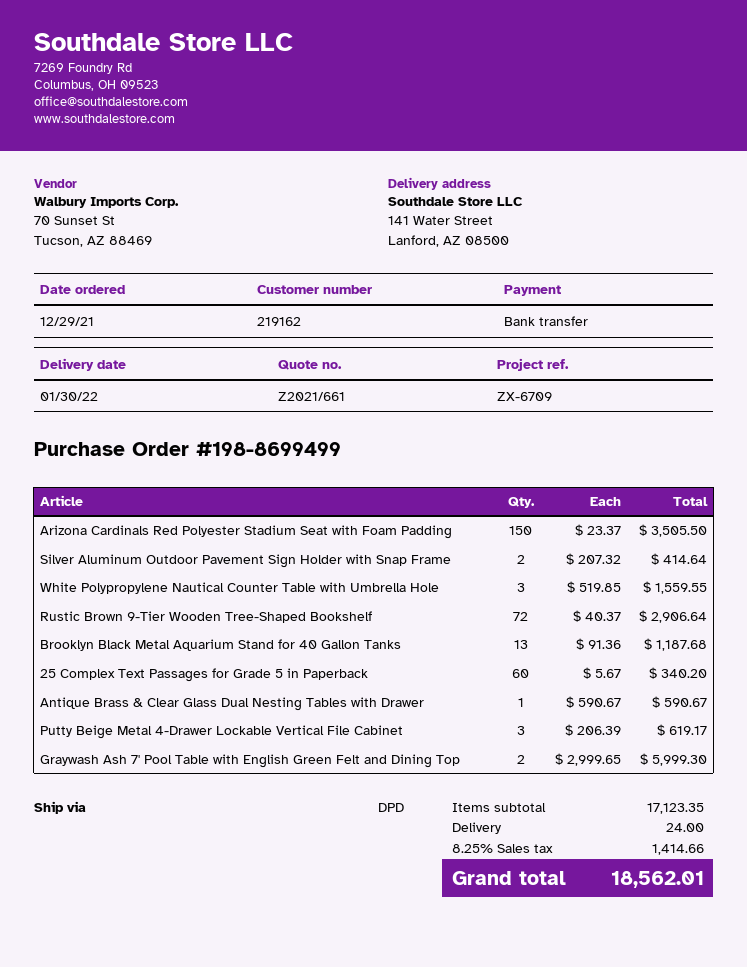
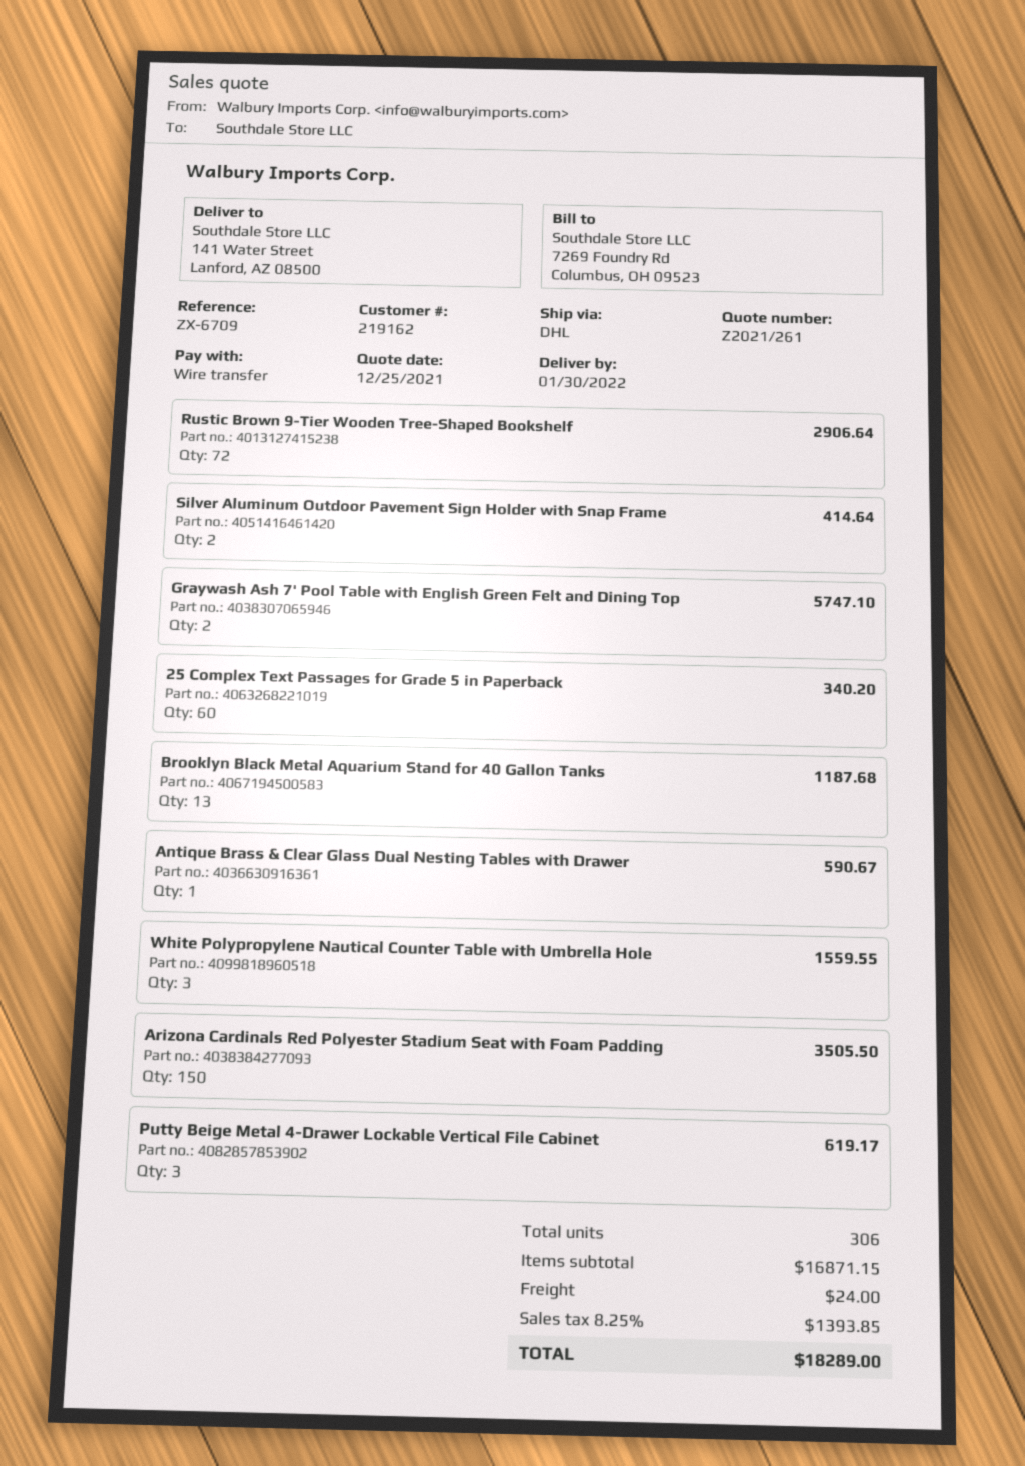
quote number: Z2021/661 -> Z2021/261
shipping method: DPD -> DHL
Graywash Ash 7' Pool Table with English Green Felt and Dining Top: 2 for 5999.30 -> 2 for 5747.10
subtotal: 17123.35 -> 16871.15
tax: 8.25% = 1414.66 -> 8.25% = 1393.85
total: 18562.01 -> 18289.00

